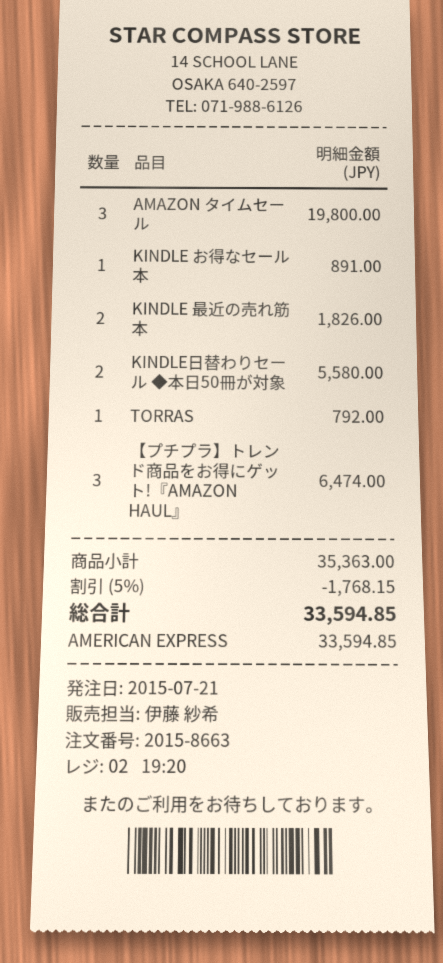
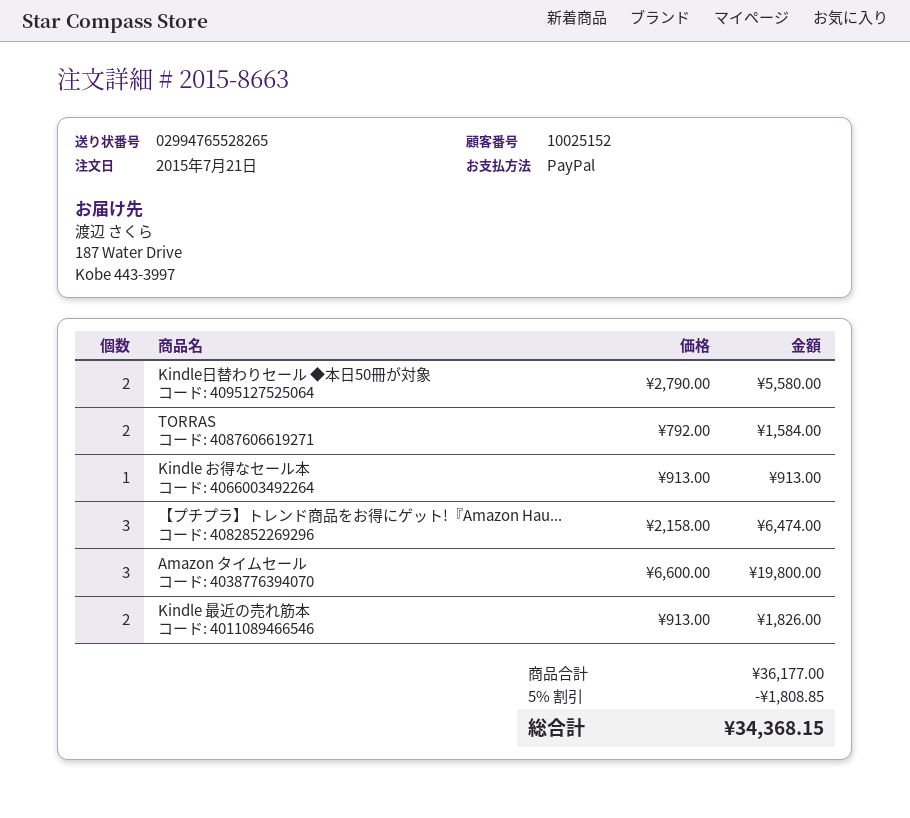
payment method: American Express -> PayPal
KINDLE お得なセール本: 1 for 891.00 -> 1 for 913.00
TORRAS: 1 for 792.00 -> 2 for 1584.00
subtotal: 35363.00 -> 36177.00
discount: 5% = 1768.15 -> 5% = 1808.85
total: 33594.85 -> 34368.15

